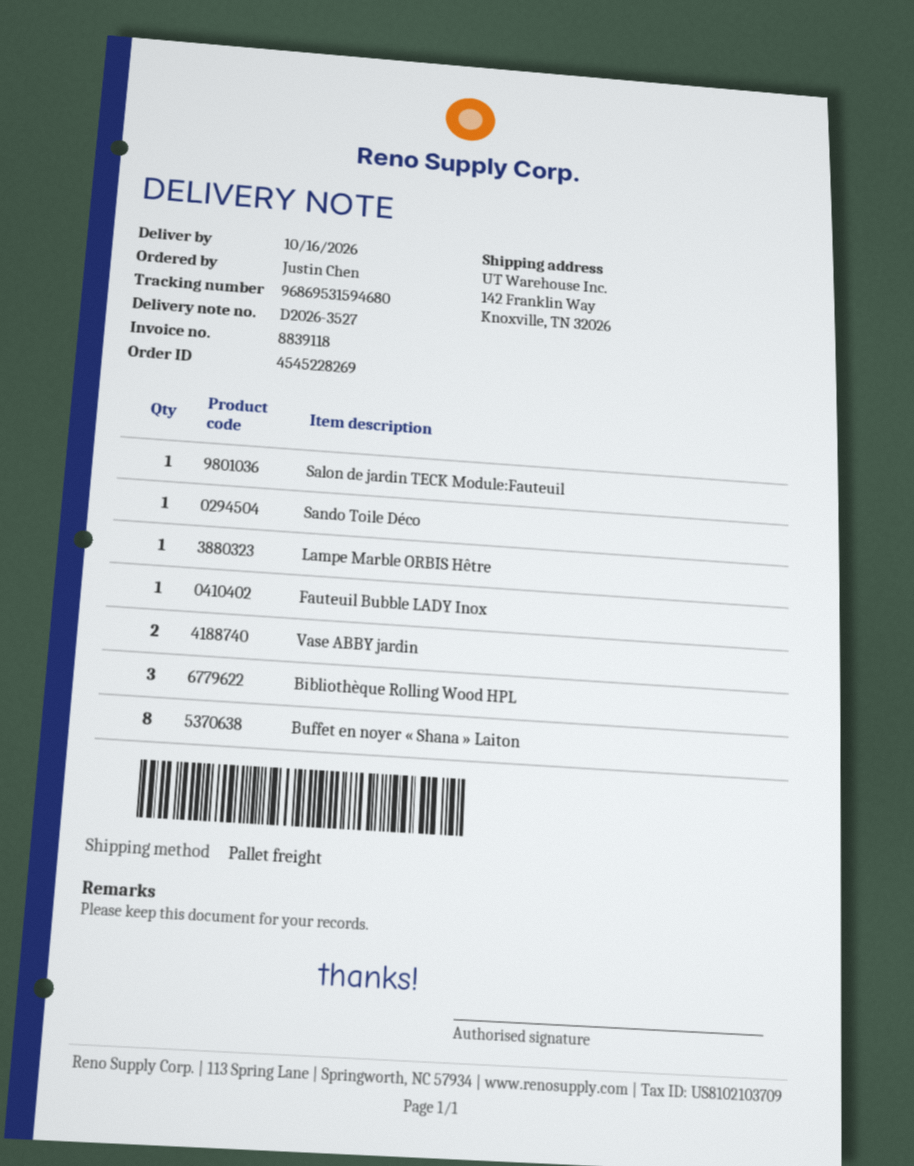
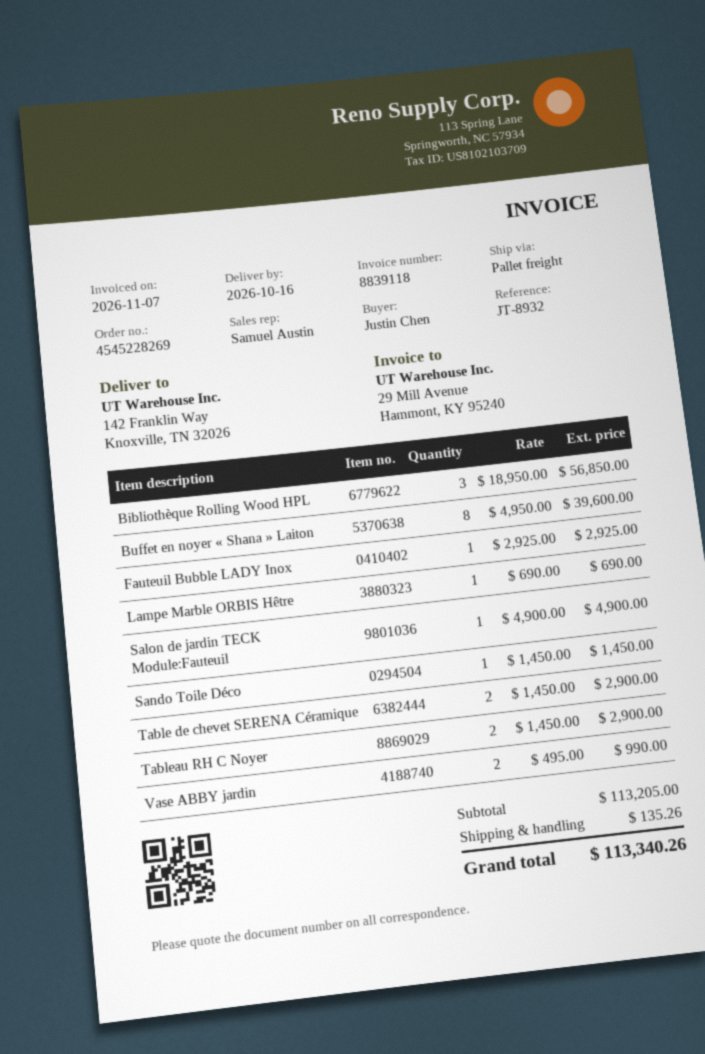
Table de chevet SERENA Céramique: none -> 2
Tableau RH C Noyer: none -> 2

